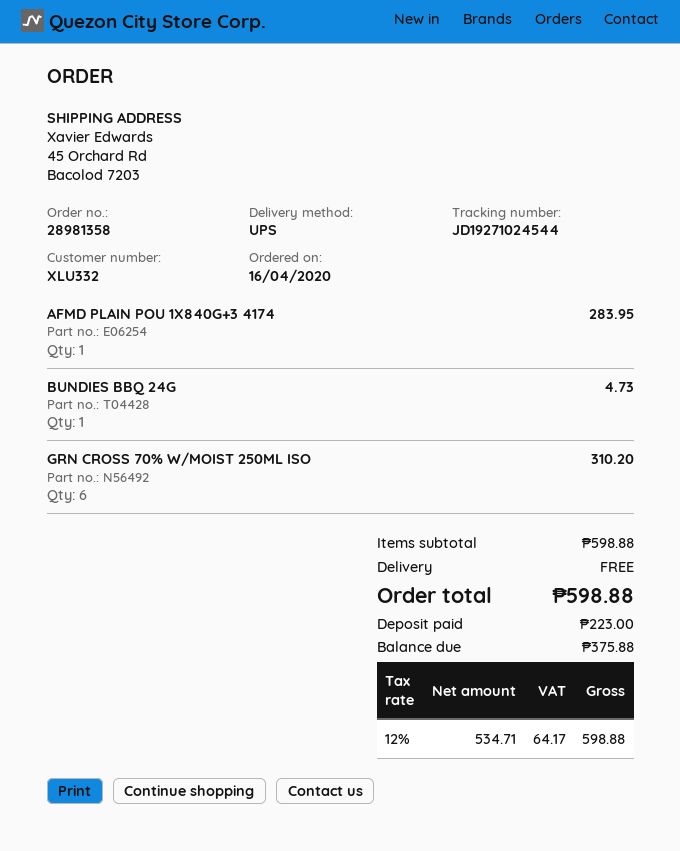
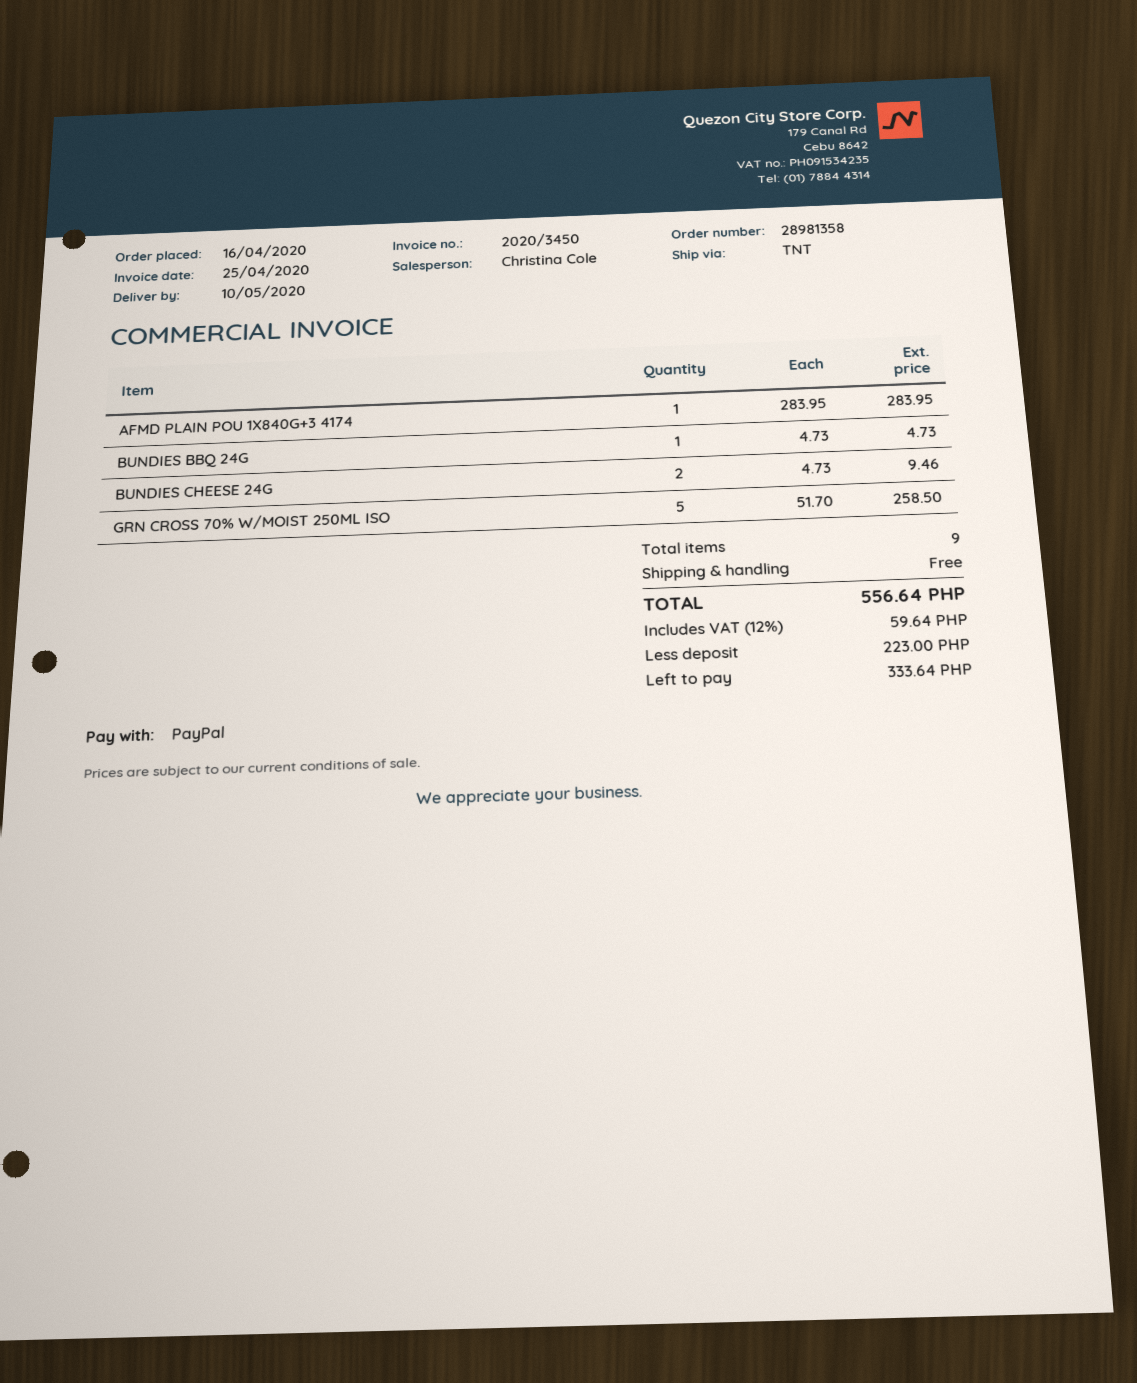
shipping method: UPS -> TNT
GRN CROSS 70% W/MOIST 250ML ISO: 6 for 310.20 -> 5 for 258.50
BUNDIES CHEESE 24G: none -> 2 for 9.46
tax: 12% = 64.17 -> 12% = 59.64
total: 598.88 -> 556.64
balance: 375.88 -> 333.64

